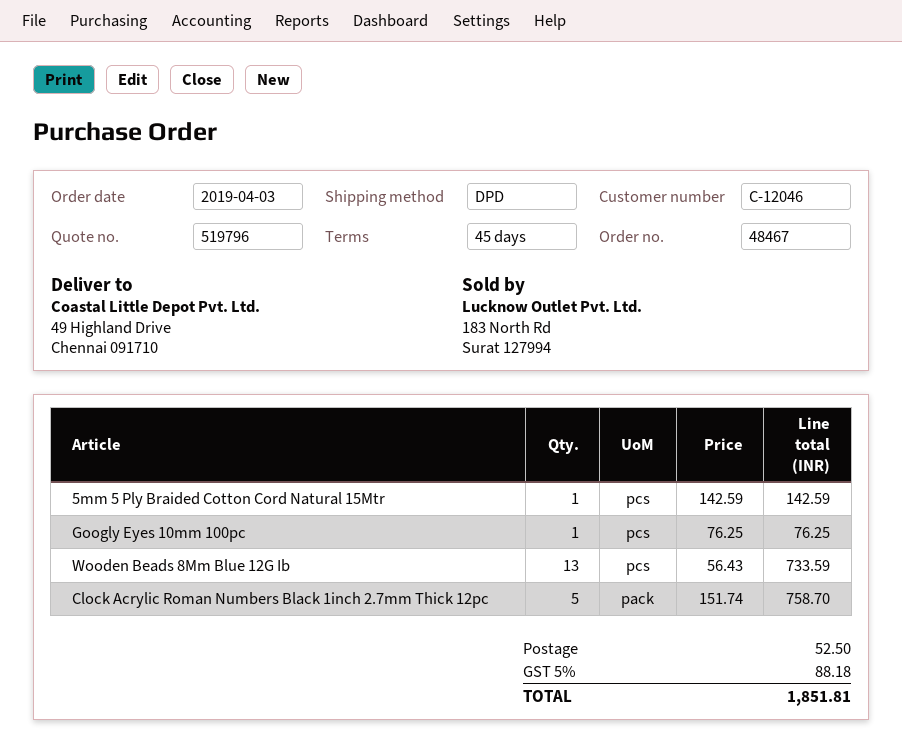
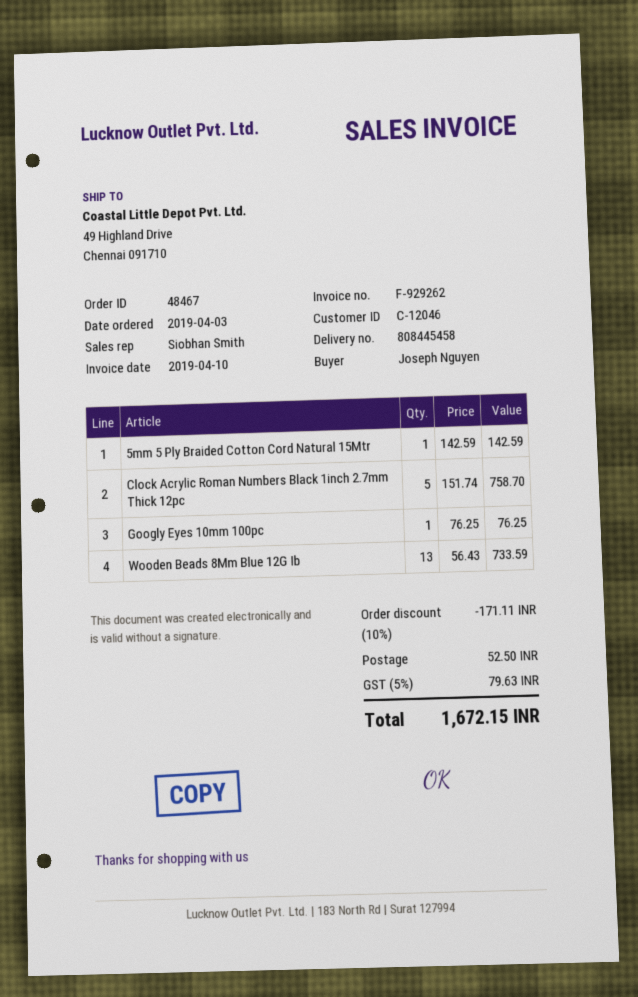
discount: none -> 10% = 171.11
tax: 5% = 88.18 -> 5% = 79.63
total: 1851.81 -> 1672.15

